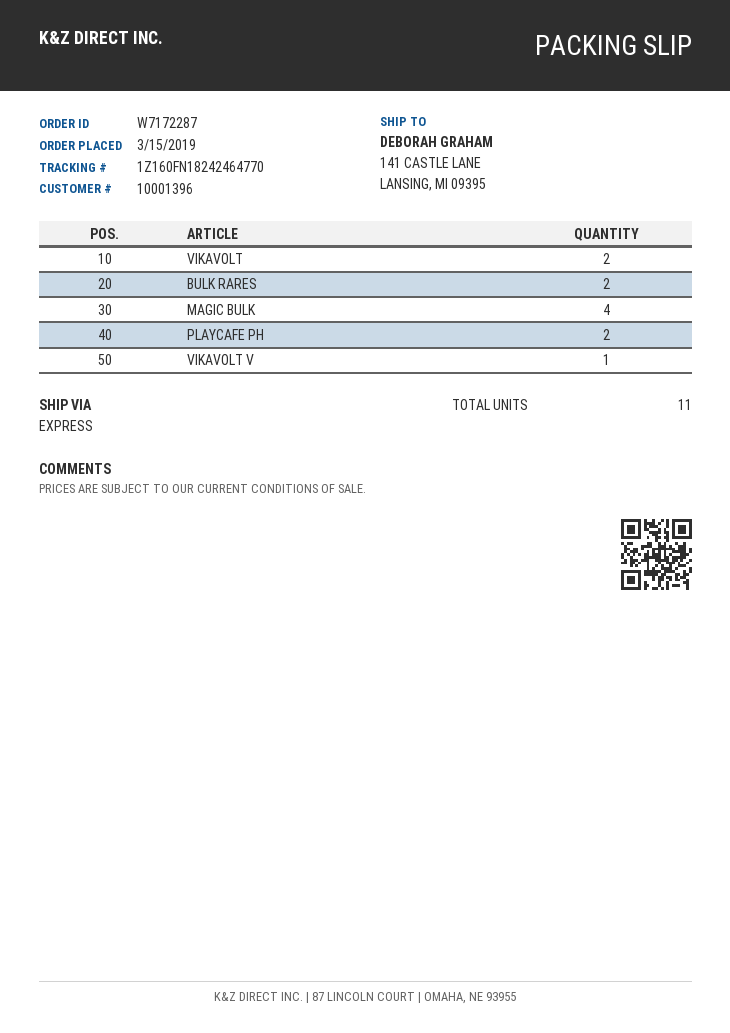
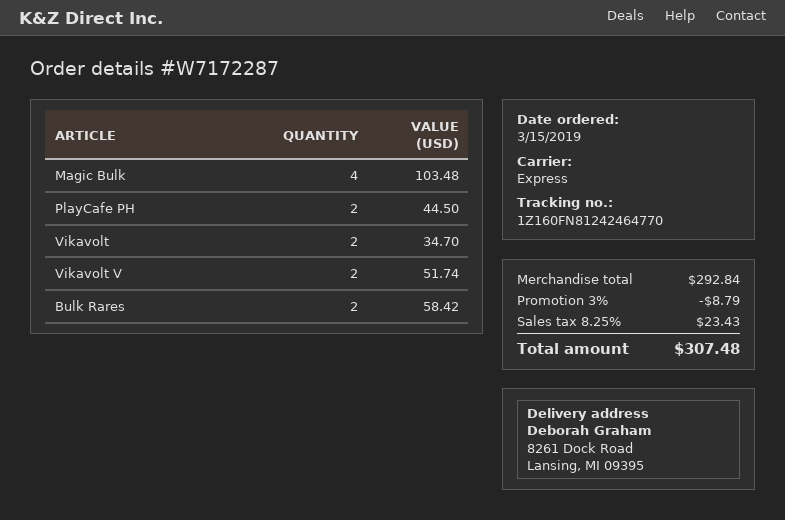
tracking number: 1Z160FN18242464770 -> 1Z160FN81242464770
ship to: 141 CASTLE LANE, LANSING, MI 09395 -> 8261 Dock Road, Lansing, MI 09395
VIKAVOLT V: 1 -> 2

